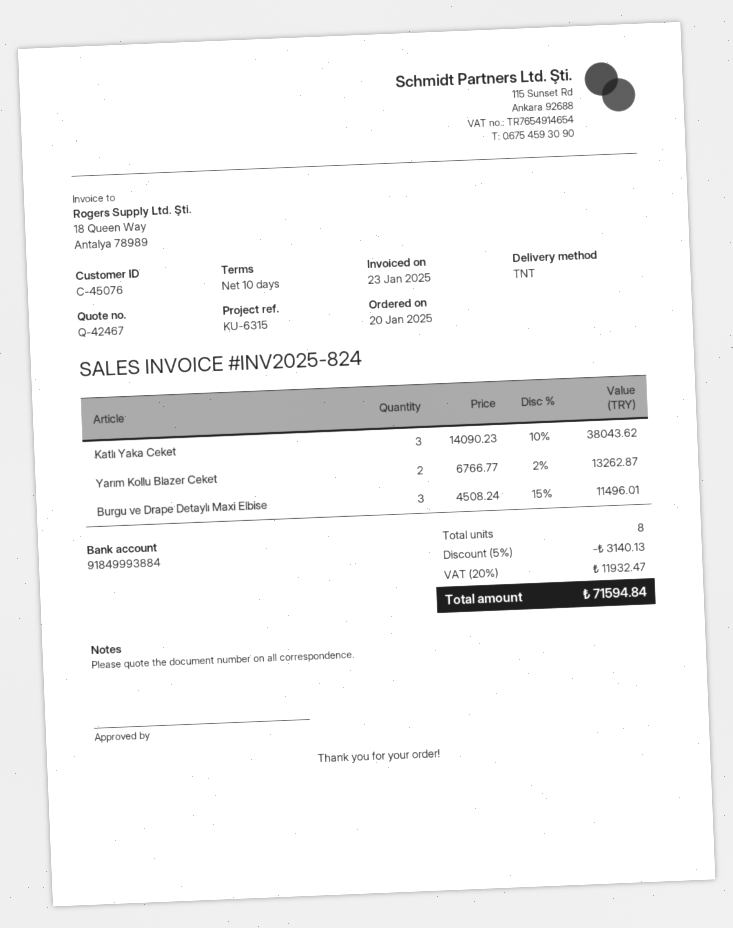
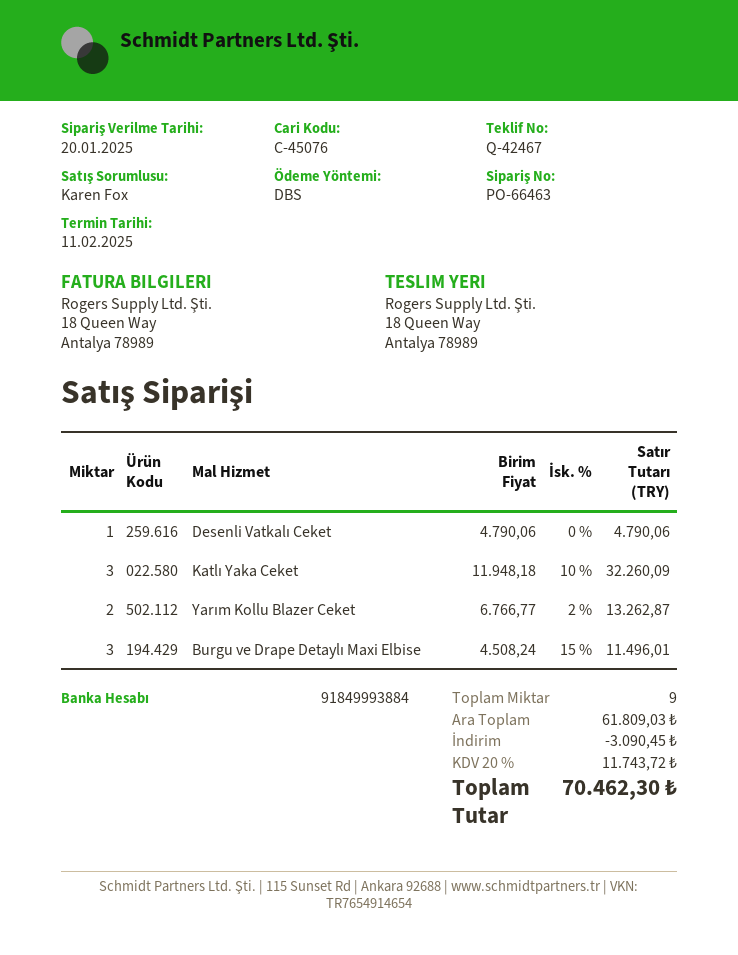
Katlı Yaka Ceket: 3 x 14090.23 - 10% = 38043.62 -> 3 x 11948.18 - 10% = 32260.09
Desenli Vatkalı Ceket: none -> 1 x 4790.06 = 4790.06
total quantity: 8 -> 9
discount: 3140.13 -> 3090.45
tax: 20% = 11932.47 -> 20% = 11743.72
total: 71594.84 -> 70462.30

